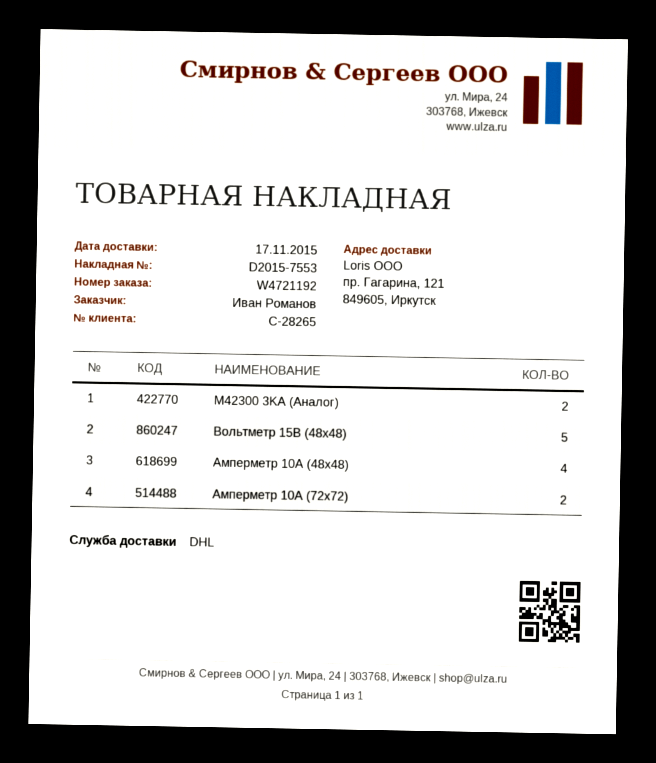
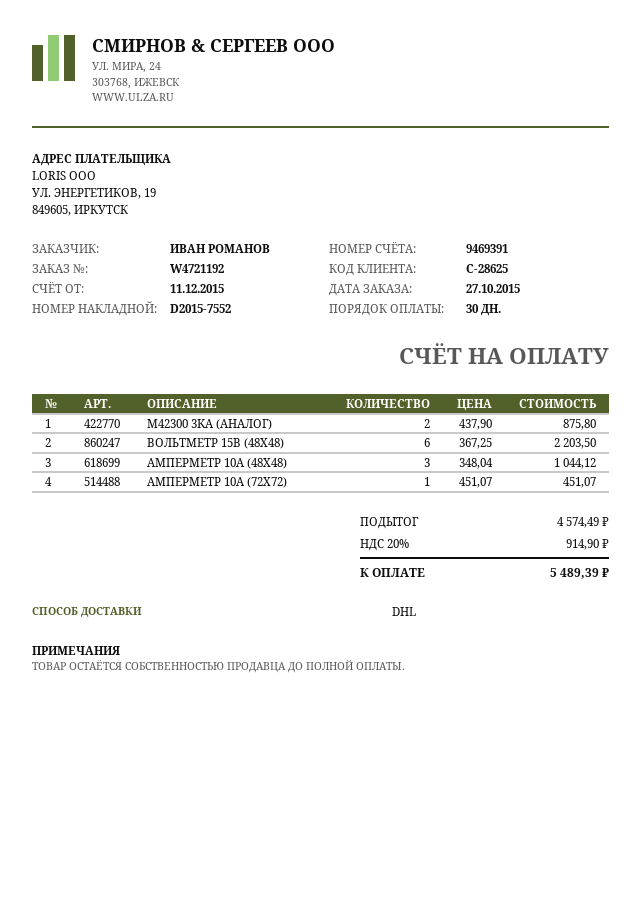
delivery note number: D2015-7553 -> D2015-7552
customer number: C-28265 -> C-28625
Вольтметр 15В (48х48): 5 -> 6
Амперметр 10А (48х48): 4 -> 3
Амперметр 10А (72х72): 2 -> 1

